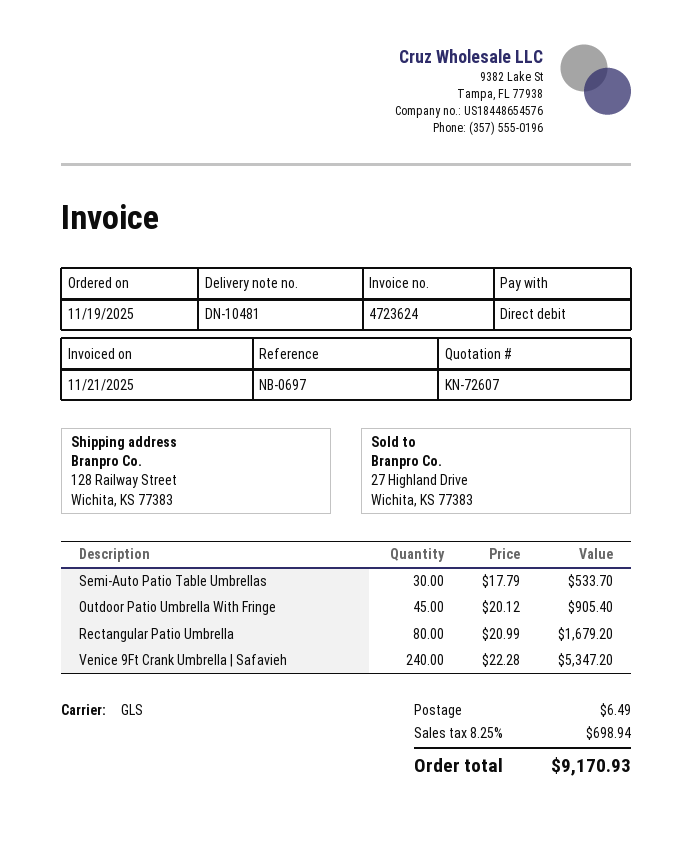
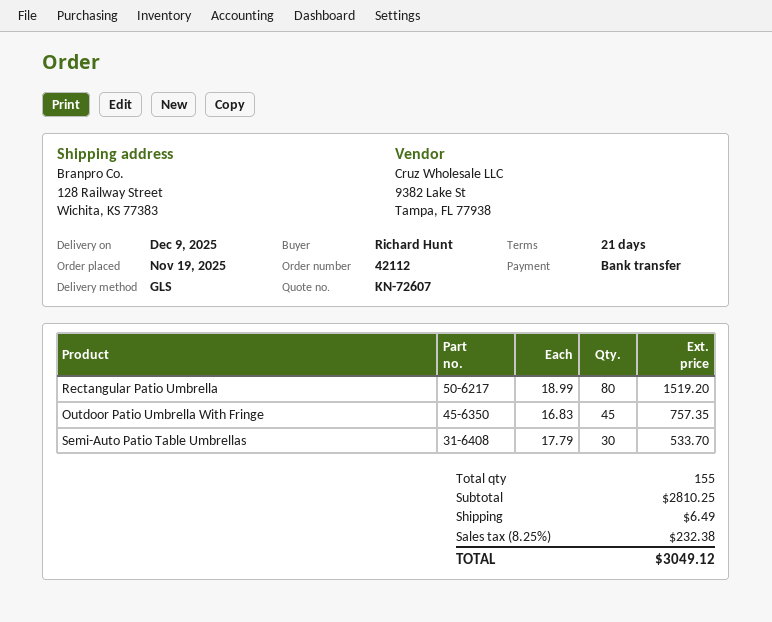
payment method: direct debit -> bank transfer
Outdoor Patio Umbrella With Fringe: 45 x 20.12 = 905.40 -> 45 x 16.83 = 757.35
Rectangular Patio Umbrella: 80 x 20.99 = 1679.20 -> 80 x 18.99 = 1519.20
Venice 9Ft Crank Umbrella | Safavieh: 240 x 22.28 = 5347.20 -> none
tax: 8.25% = 698.94 -> 8.25% = 232.38
total: 9170.93 -> 3049.12

